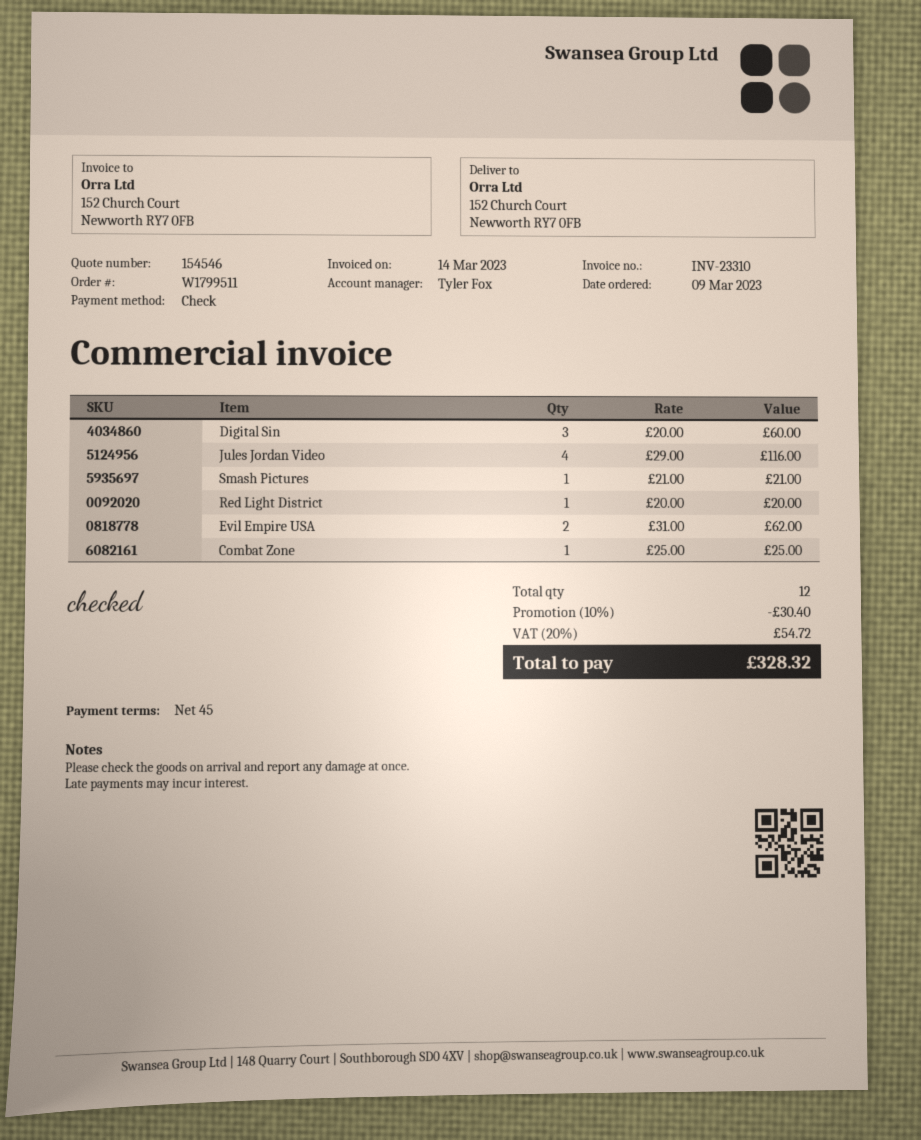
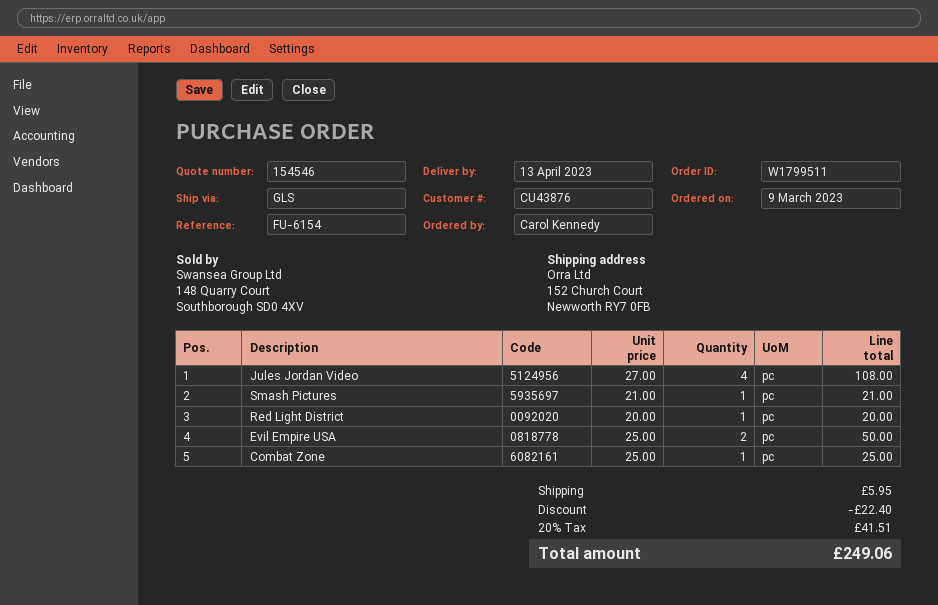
Digital Sin: 3 x 20.00 = 60.00 -> none
Jules Jordan Video: 4 x 29.00 = 116.00 -> 4 x 27.00 = 108.00
Evil Empire USA: 2 x 31.00 = 62.00 -> 2 x 25.00 = 50.00
discount: 30.40 -> 22.40
shipping: none -> 5.95
tax: 20% = 54.72 -> 20% = 41.51
total: 328.32 -> 249.06

